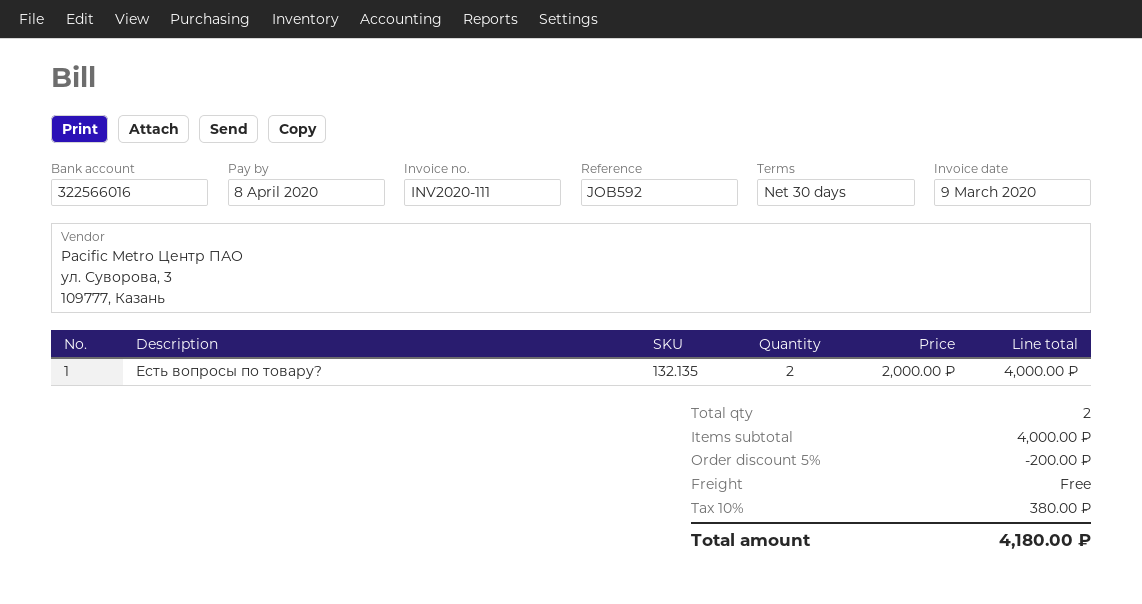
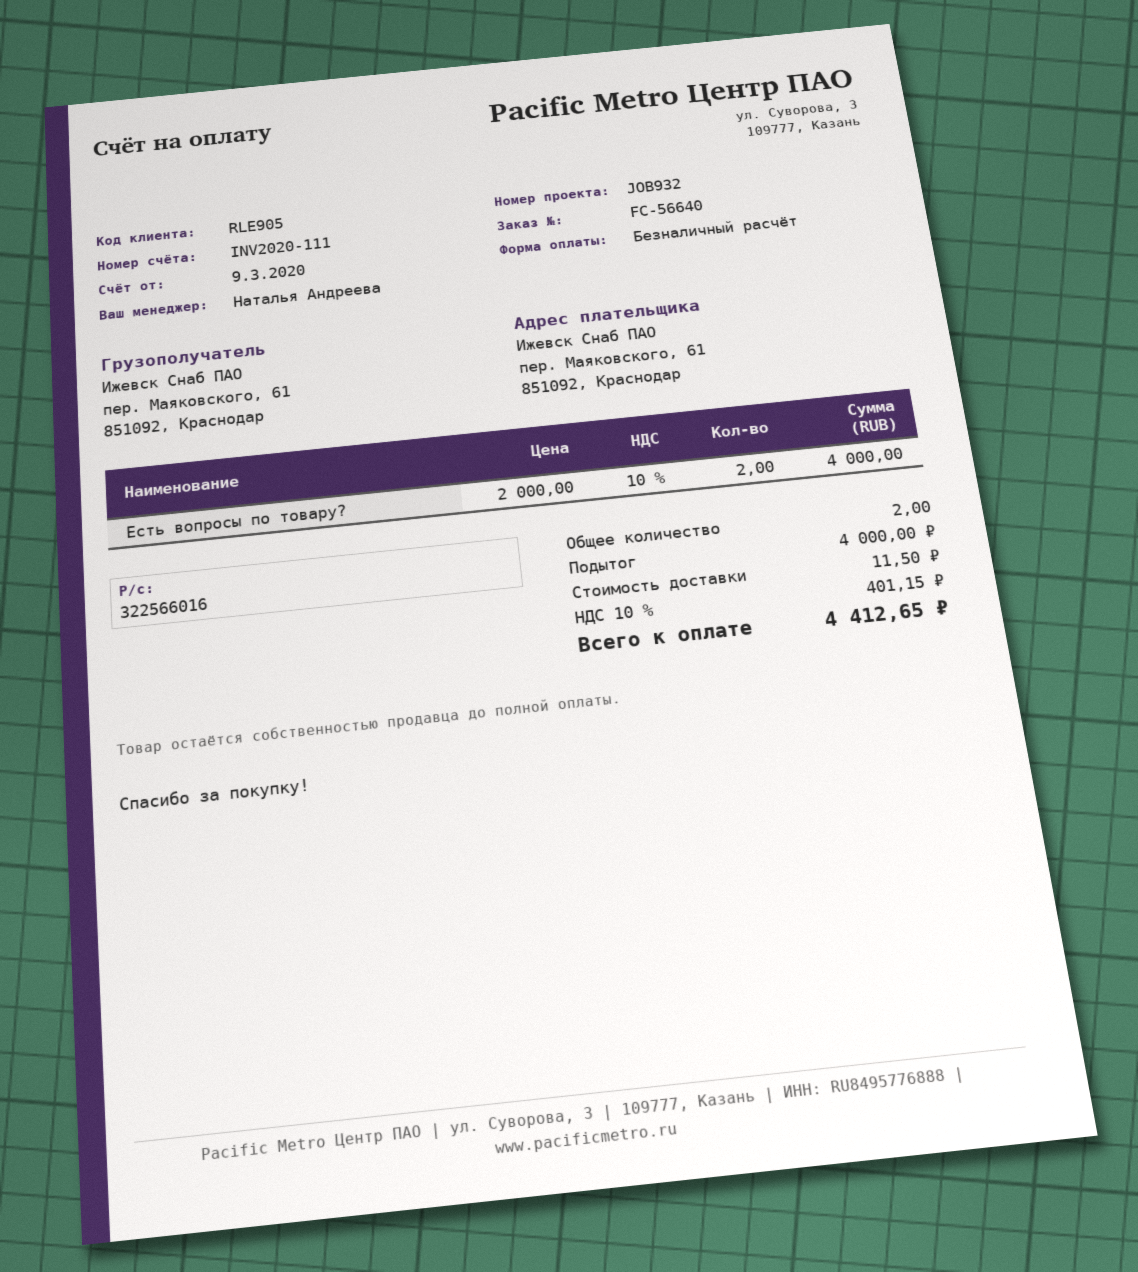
reference: JOB592 -> JOB932
discount: 5% = 200.00 -> none
shipping: 0.00 -> 11.50
tax: 10% = 380.00 -> 10% = 401.15
total: 4180.00 -> 4412.65

